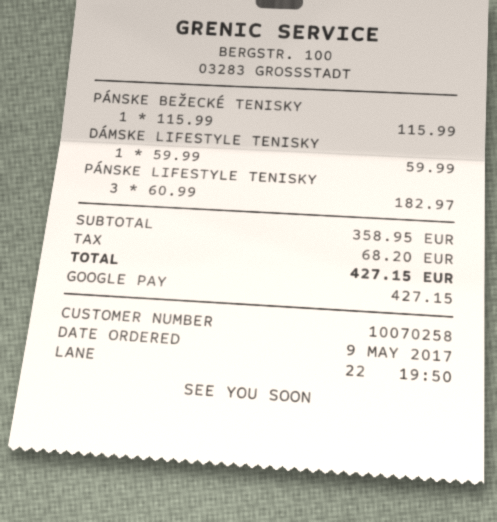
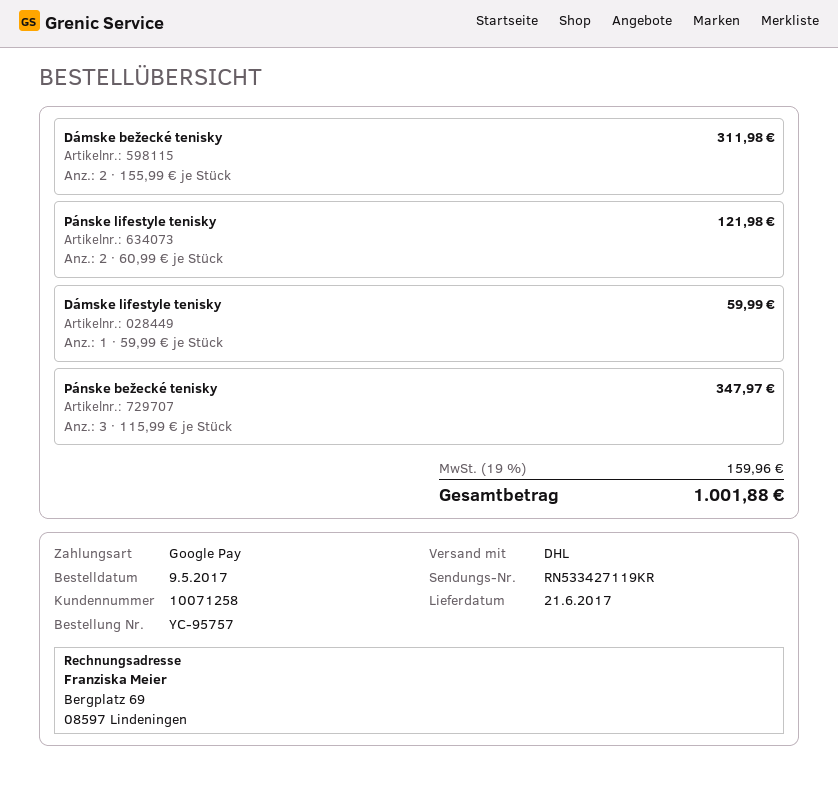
customer number: 10070258 -> 10071258
PÁNSKE BEŽECKÉ TENISKY: 1 x 115.99 = 115.99 -> 3 x 115.99 = 347.97
PÁNSKE LIFESTYLE TENISKY: 3 x 60.99 = 182.97 -> 2 x 60.99 = 121.98
Dámske bežecké tenisky: none -> 2 x 155.99 = 311.98
tax: 68.20 -> 159.96
total: 427.15 -> 1001.88

